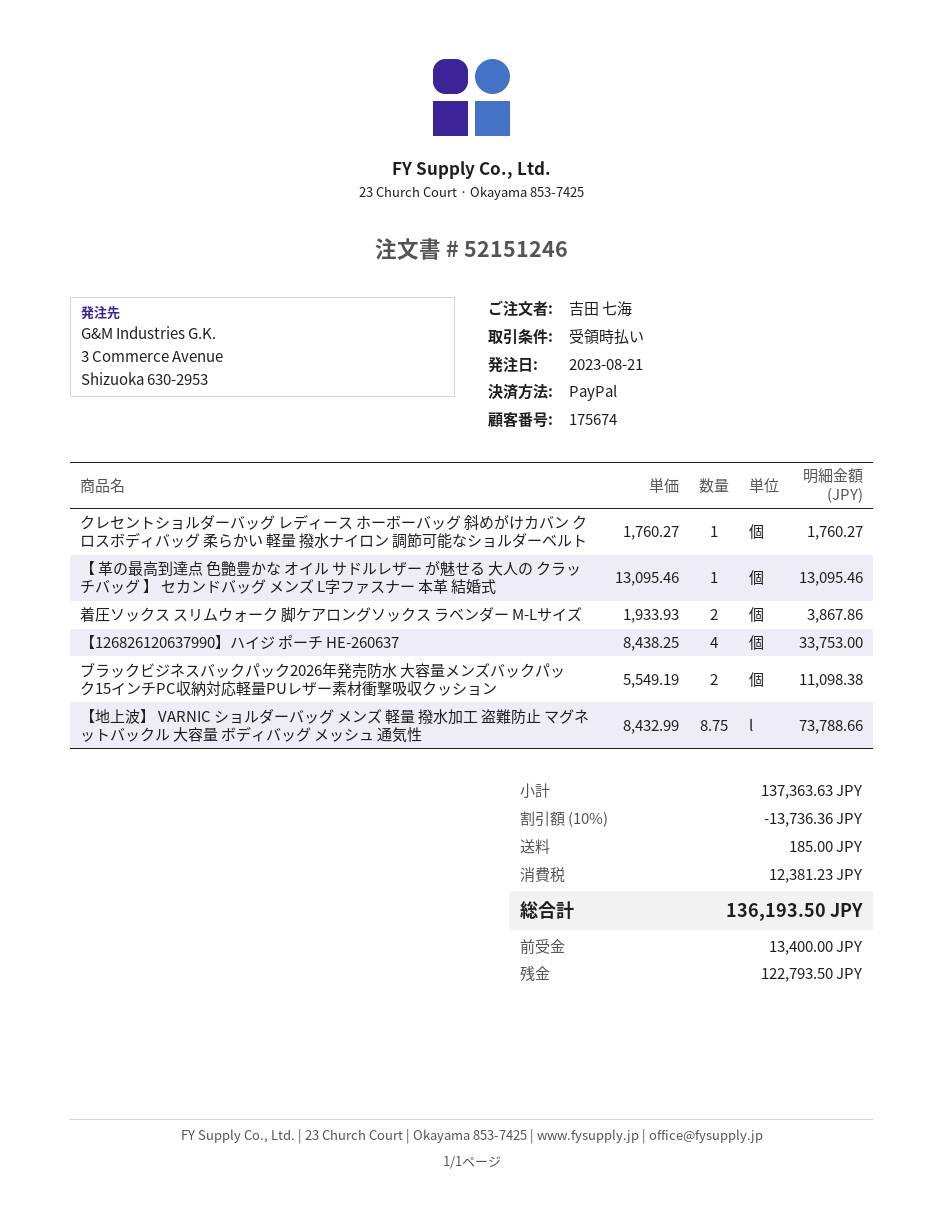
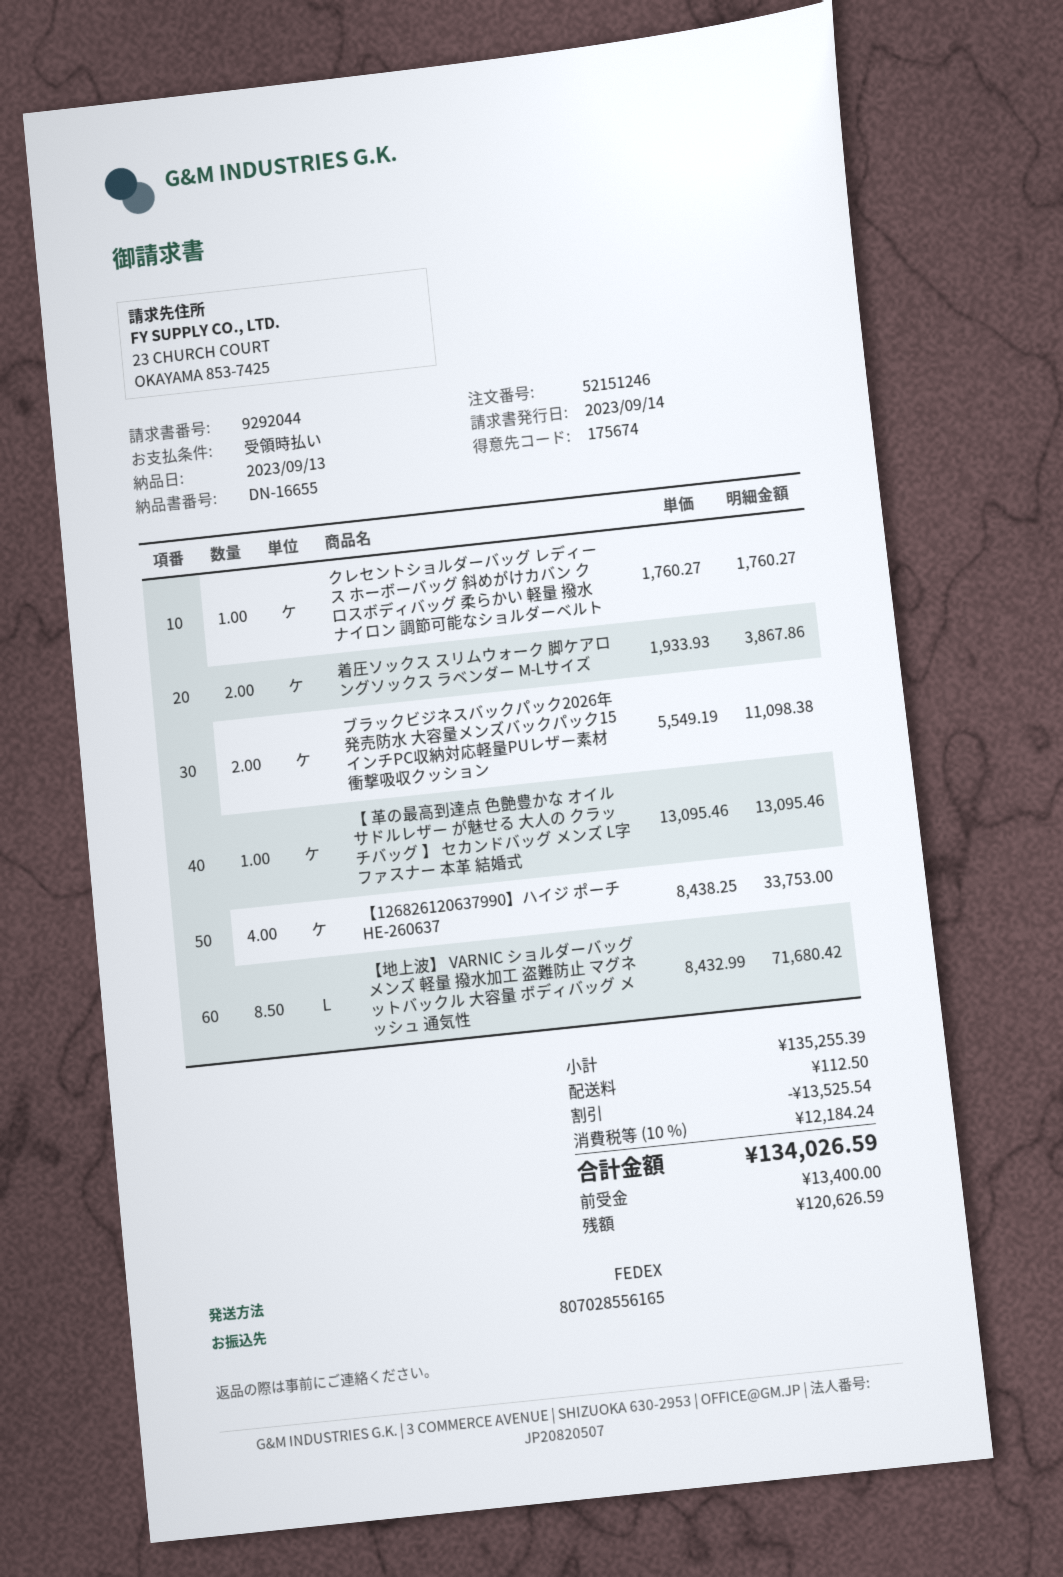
【地上波】 VARNIC ショルダーバッグ メンズ 軽量 撥水加工 盗難防止 マグネットバックル 大容量 ボディバッグ メッシュ 通気性: 8.75 x 8432.99 = 73788.66 -> 8.5 x 8432.99 = 71680.42
subtotal: 137363.63 -> 135255.39
discount: 13736.36 -> 13525.54
shipping: 185.00 -> 112.50
tax: 12381.23 -> 12184.24
total: 136193.50 -> 134026.59
balance: 122793.50 -> 120626.59

